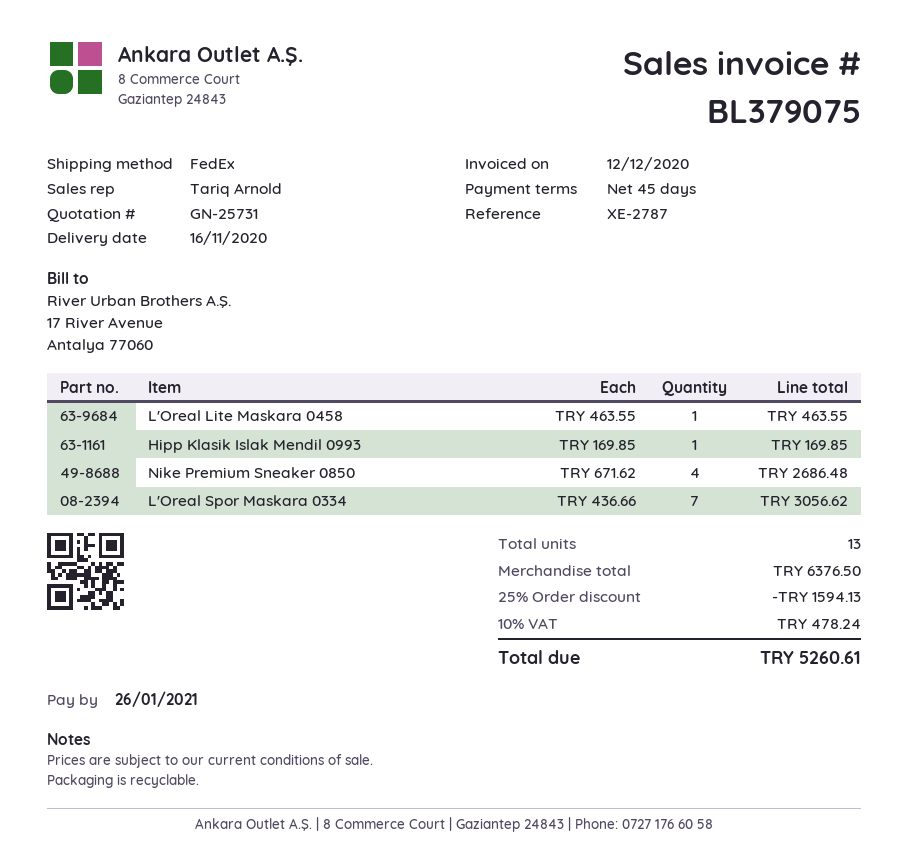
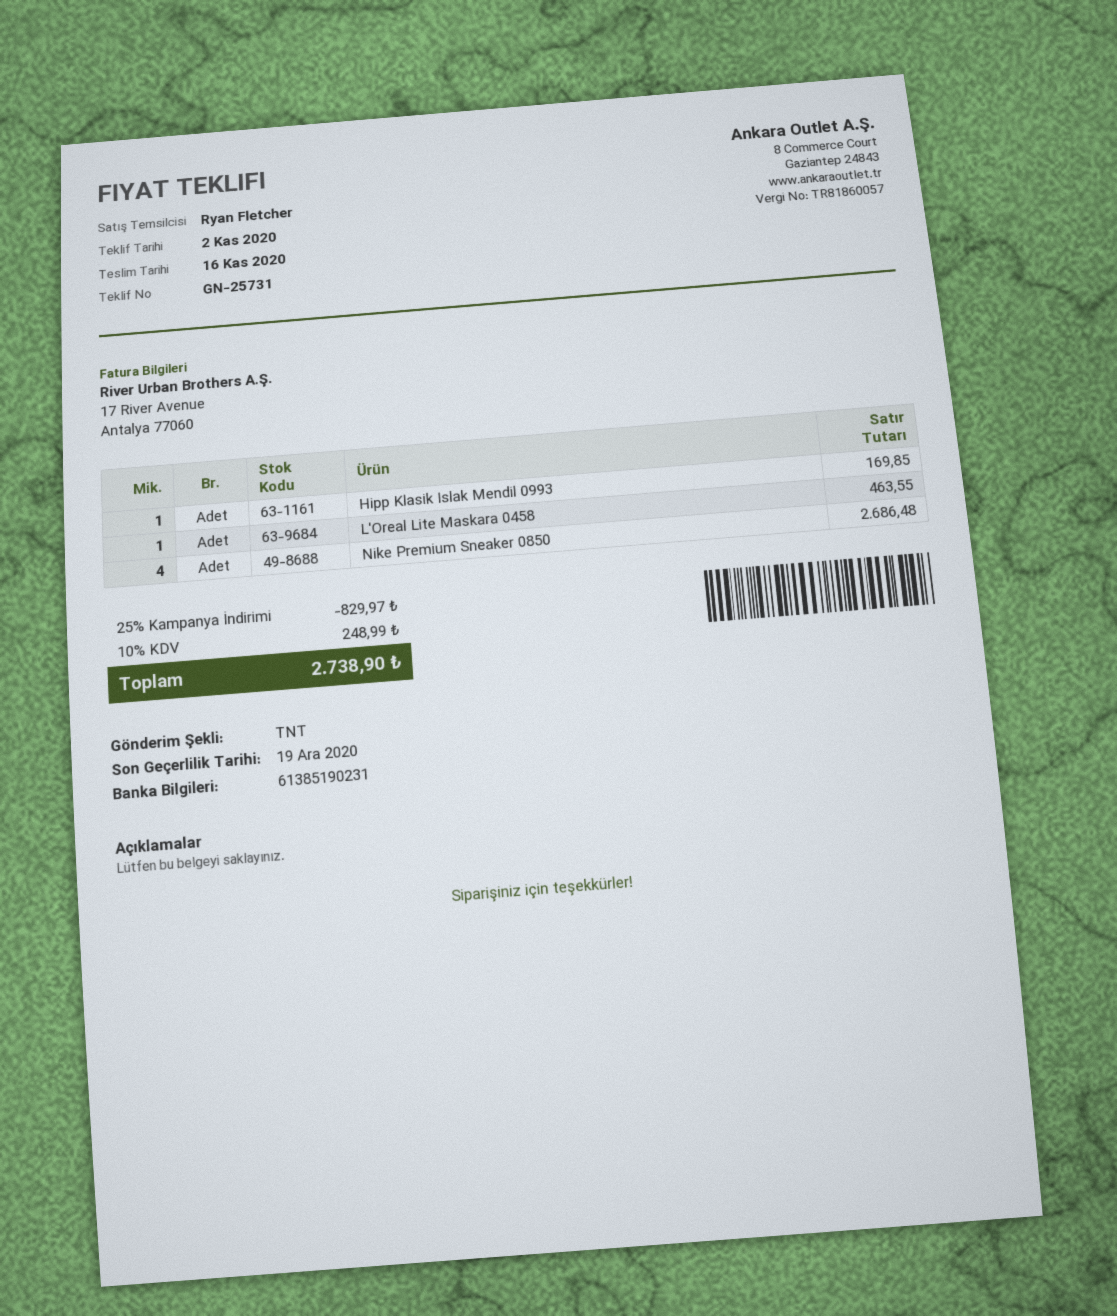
sales rep: Tariq Arnold -> Ryan Fletcher
shipping method: FedEx -> TNT
L'Oreal Spor Maskara 0334: 7 for 3056.62 -> none
discount: 25% = 1594.13 -> 25% = 829.97
tax: 10% = 478.24 -> 10% = 248.99
total: 5260.61 -> 2738.90

